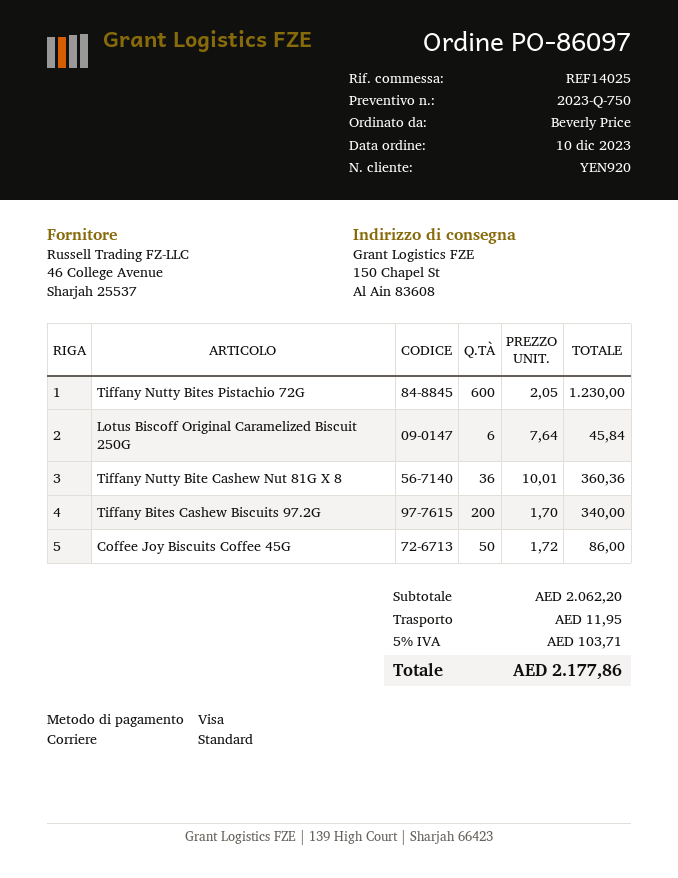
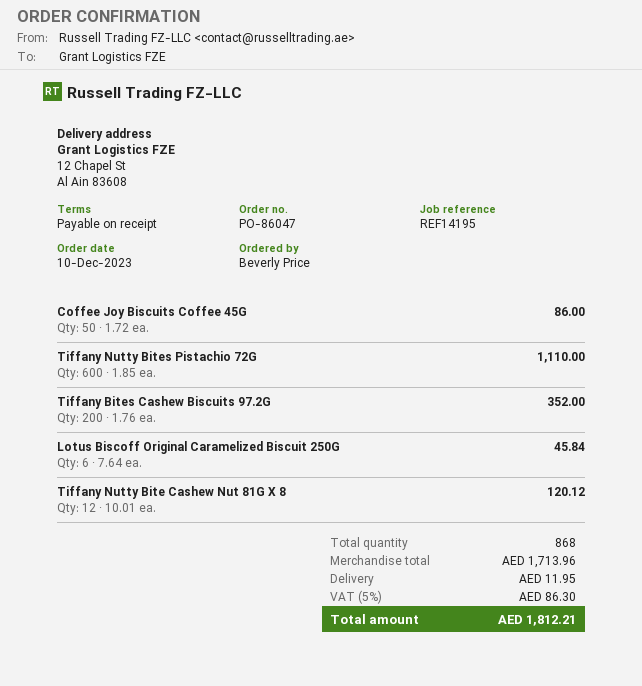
order number: PO-86097 -> PO-86047
reference: REF14025 -> REF14195
ship to: 150 Chapel St, Al Ain 83608 -> 12 Chapel St, Al Ain 83608
Tiffany Nutty Bites Pistachio 72G: 600 x 2.05 = 1230.00 -> 600 x 1.85 = 1110.00
Tiffany Nutty Bite Cashew Nut 81G X 8: 36 x 10.01 = 360.36 -> 12 x 10.01 = 120.12
Tiffany Bites Cashew Biscuits 97.2G: 200 x 1.70 = 340.00 -> 200 x 1.76 = 352.00
subtotal: 2062.20 -> 1713.96
tax: 5% = 103.71 -> 5% = 86.30
total: 2177.86 -> 1812.21

